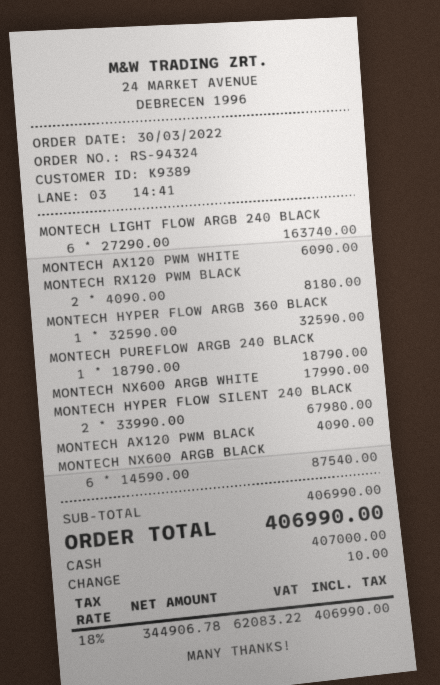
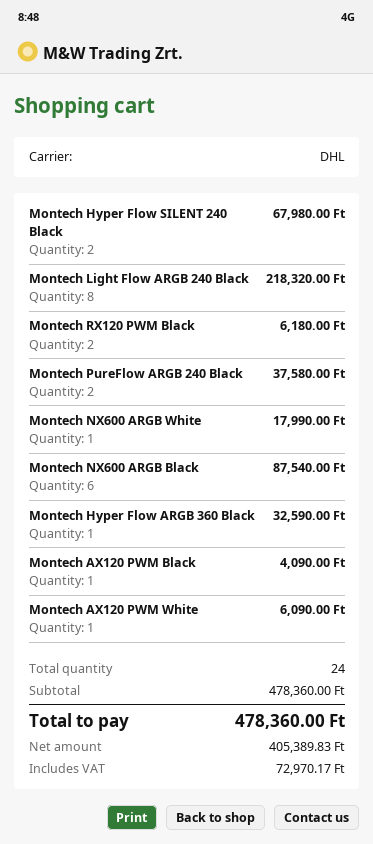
MONTECH LIGHT FLOW ARGB 240 BLACK: 6 for 163740.00 -> 8 for 218320.00
MONTECH RX120 PWM BLACK: 2 for 8180.00 -> 2 for 6180.00
MONTECH PUREFLOW ARGB 240 BLACK: 1 for 18790.00 -> 2 for 37580.00
subtotal: 406990.00 -> 478360.00
net: 344906.78 -> 405389.83
tax: 62083.22 -> 72970.17
total: 406990.00 -> 478360.00

